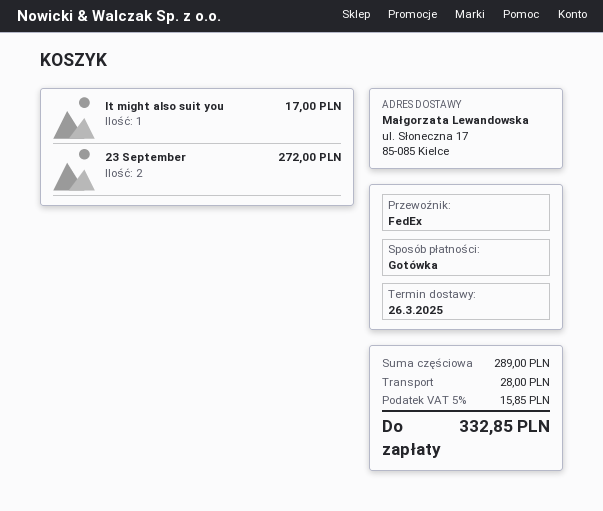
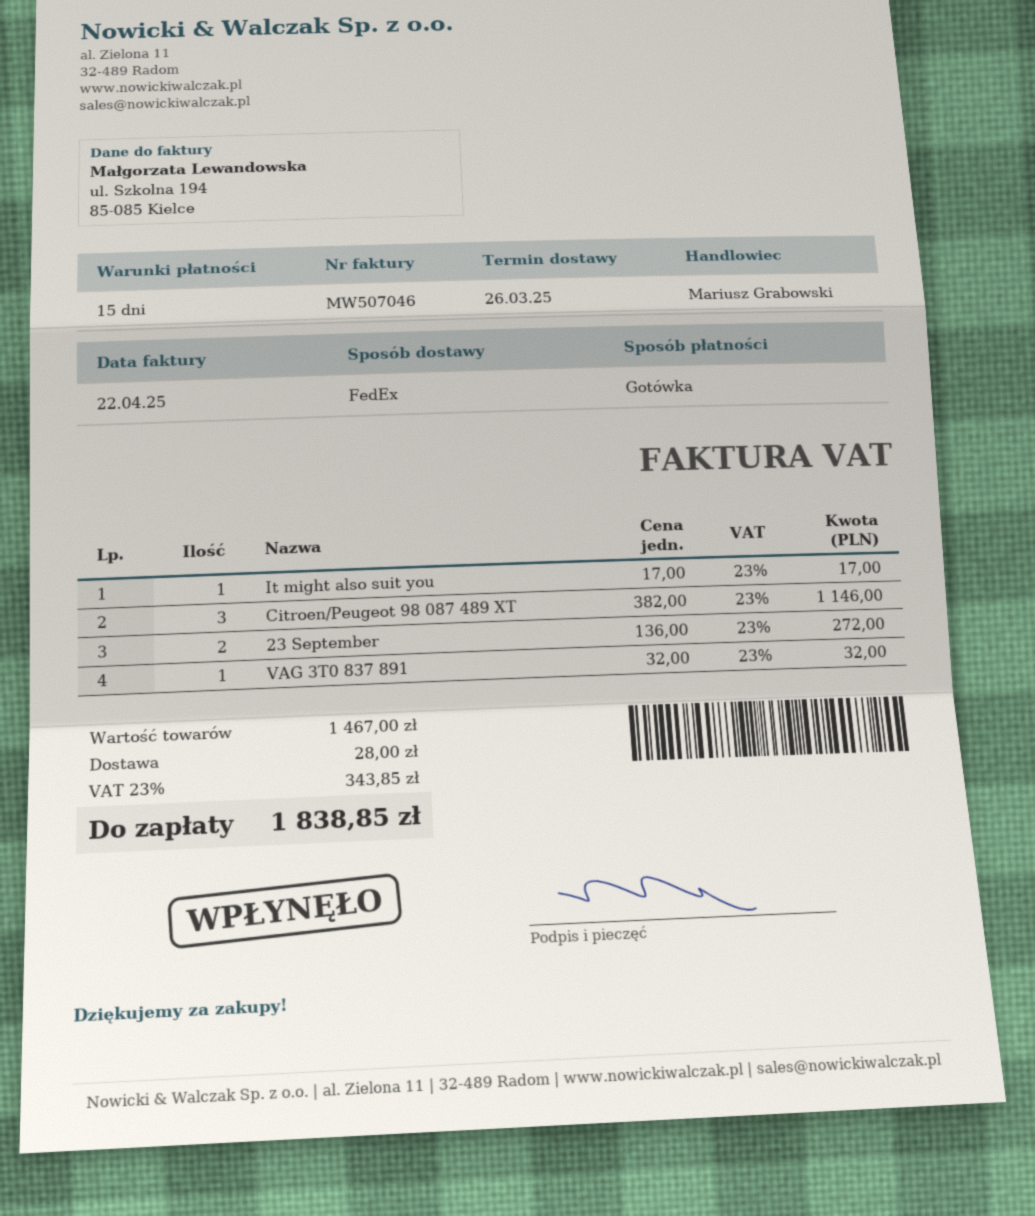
Citroen/Peugeot 98 087 489 XT: none -> 3 for 1146.00
VAG 3T0 837 891: none -> 1 for 32.00
subtotal: 289.00 -> 1467.00
tax: 5% = 15.85 -> 23% = 343.85
total: 332.85 -> 1838.85

